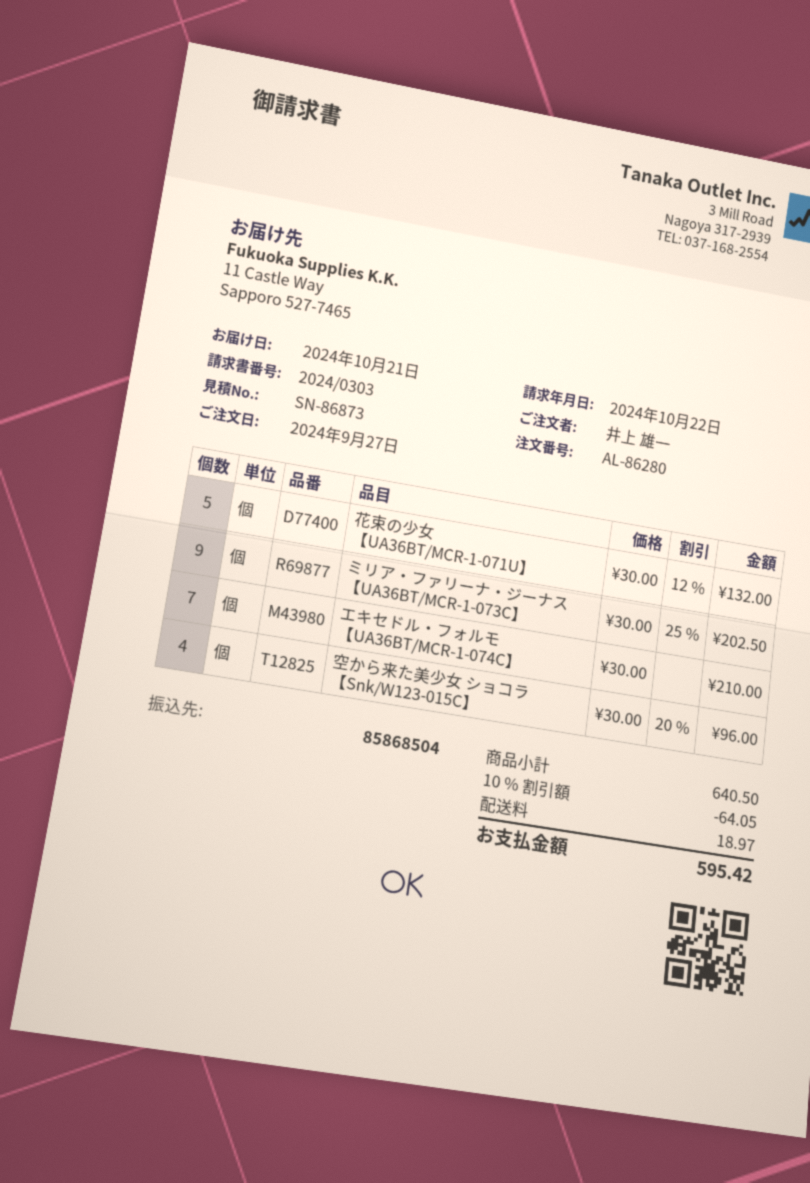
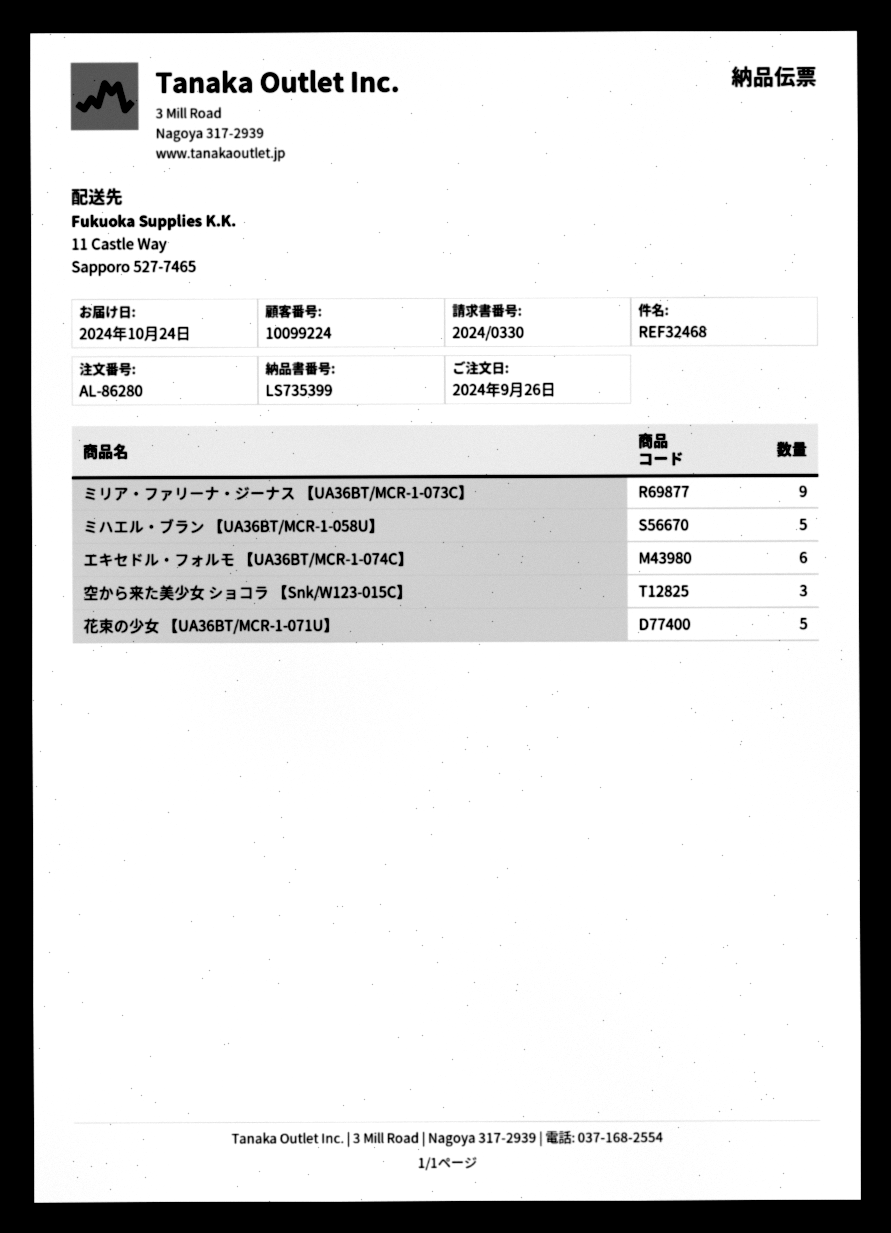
order date: 2024-09-27 -> 2024-09-26
delivery date: 2024-10-21 -> 2024-10-24
invoice number: 2024/0303 -> 2024/0330
エキセドル・フォルモ 【UA36BT/MCR-1-074C】: 7 -> 6
空から来た美少女 ショコラ 【Snk/W123-015C】: 4 -> 3
ミハエル・ブラン 【UA36BT/MCR-1-058U】: none -> 5

